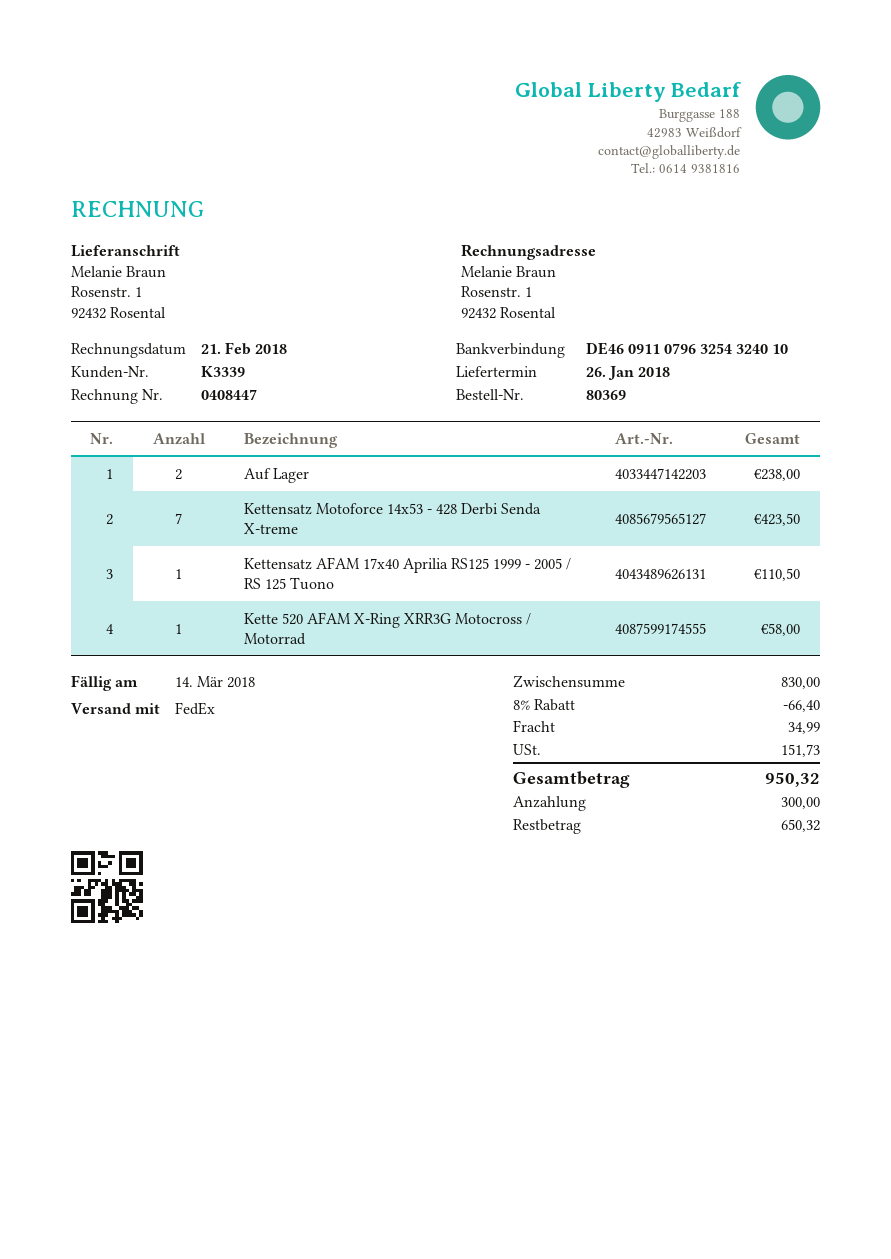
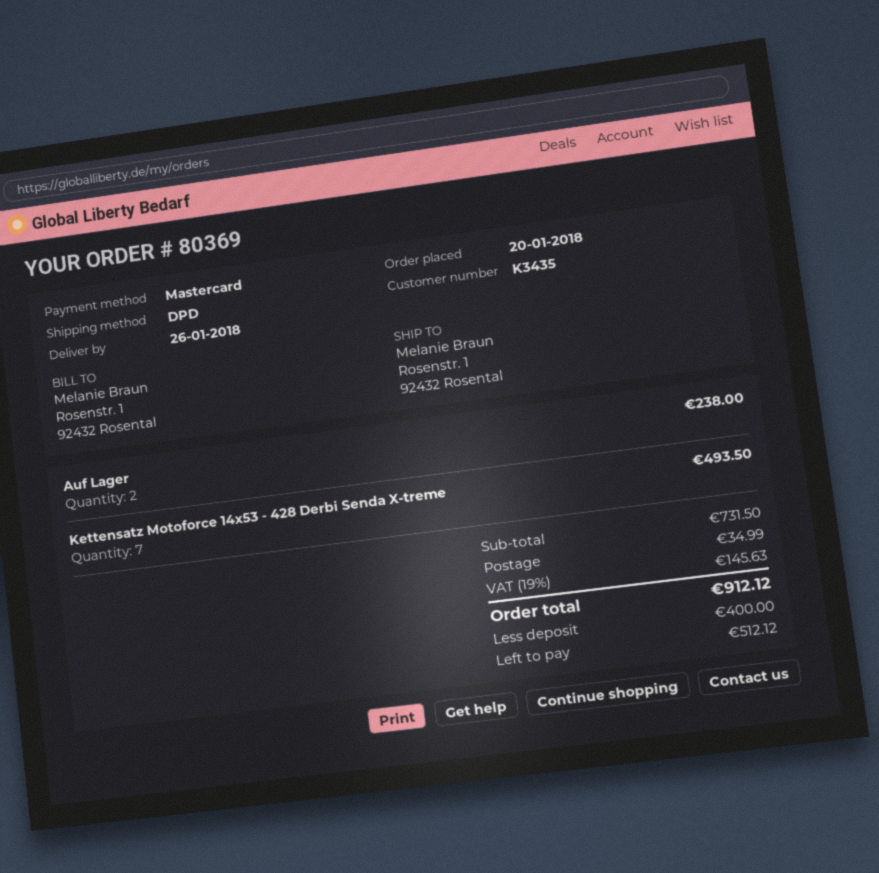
customer number: K3339 -> K3435
shipping method: FedEx -> DPD
Kettensatz Motoforce 14x53 - 428 Derbi Senda X-treme: 7 for 423.50 -> 7 for 493.50
Kettensatz AFAM 17x40 Aprilia RS125 1999 - 2005 / RS 125 Tuono: 1 for 110.50 -> none
Kette 520 AFAM X-Ring XRR3G Motocross / Motorrad: 1 for 58.00 -> none
subtotal: 830.00 -> 731.50
discount: 8% = 66.40 -> none
tax: 151.73 -> 145.63
total: 950.32 -> 912.12
deposit: 300.00 -> 400.00
balance: 650.32 -> 512.12

